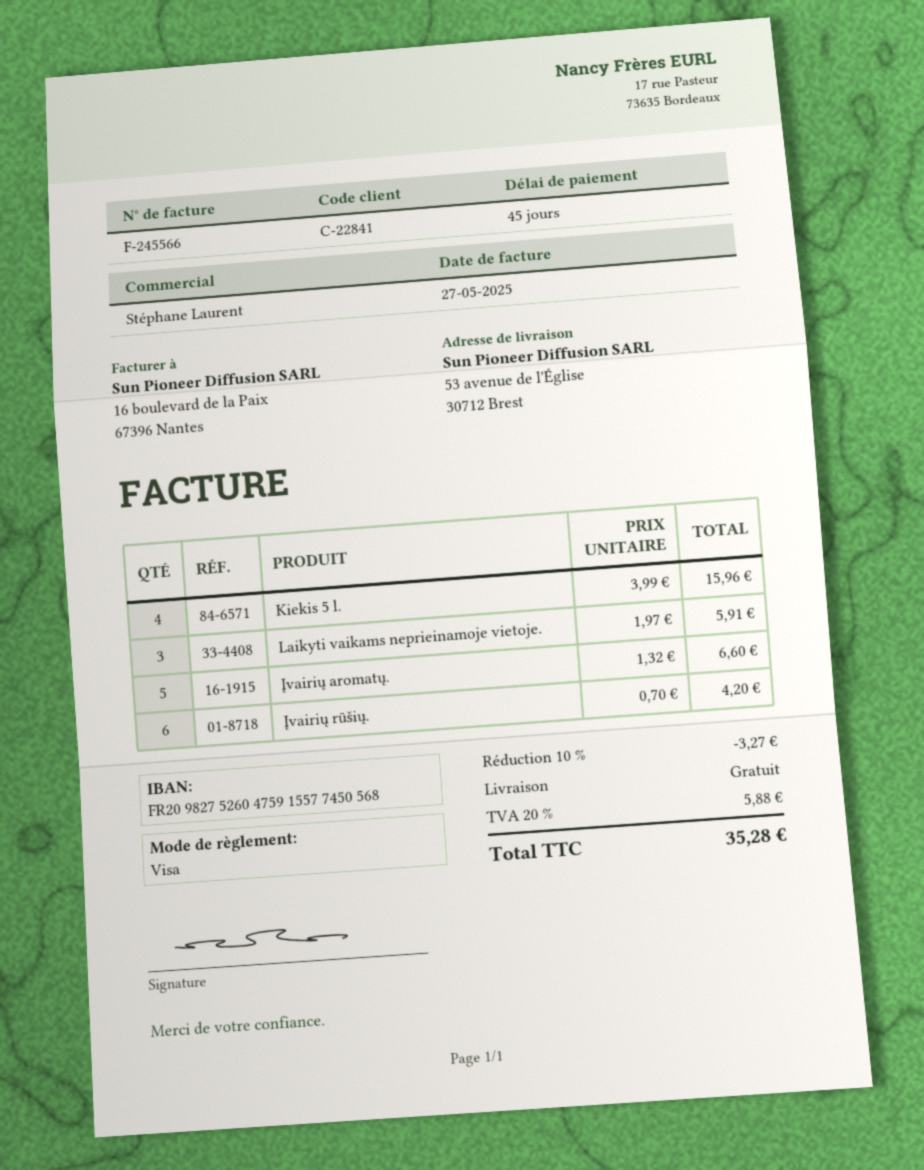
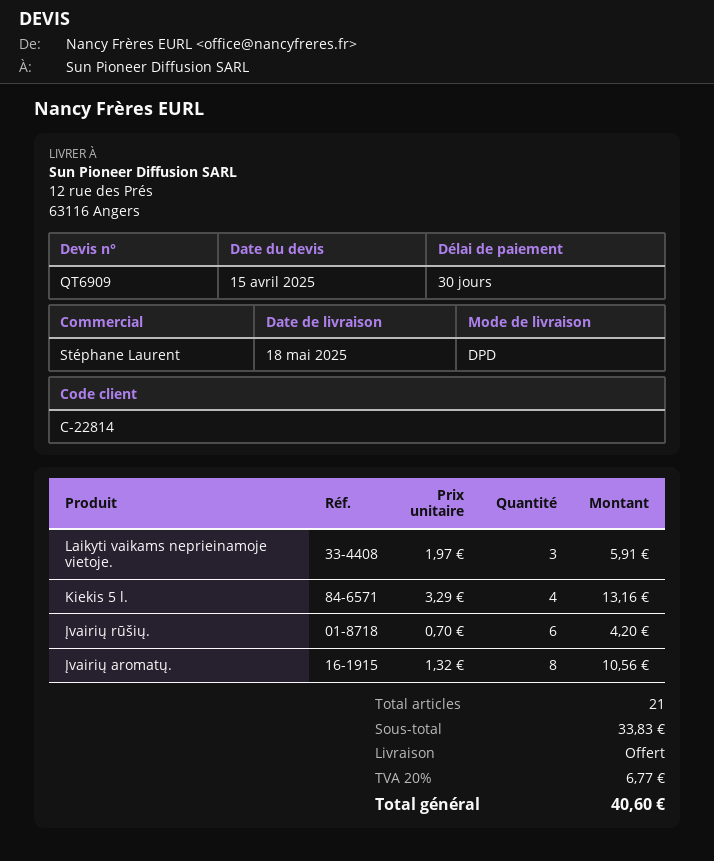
payment terms: 45 days -> 30 days
customer number: C-22841 -> C-22814
ship to: 53 avenue de l'Église, 30712 Brest -> 12 rue des Prés, 63116 Angers
Kiekis 5 l.: 4 x 3.99 = 15.96 -> 4 x 3.29 = 13.16
Įvairių aromatų.: 5 x 1.32 = 6.60 -> 8 x 1.32 = 10.56
discount: 10% = 3.27 -> none
tax: 20% = 5.88 -> 20% = 6.77
total: 35.28 -> 40.60

